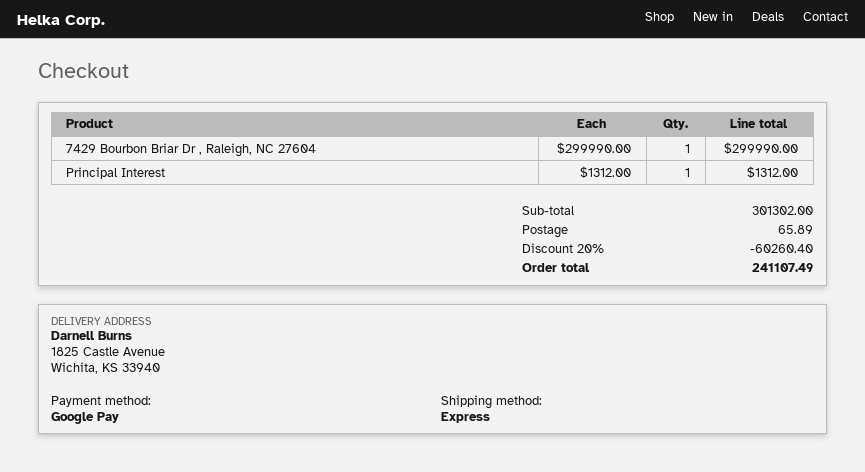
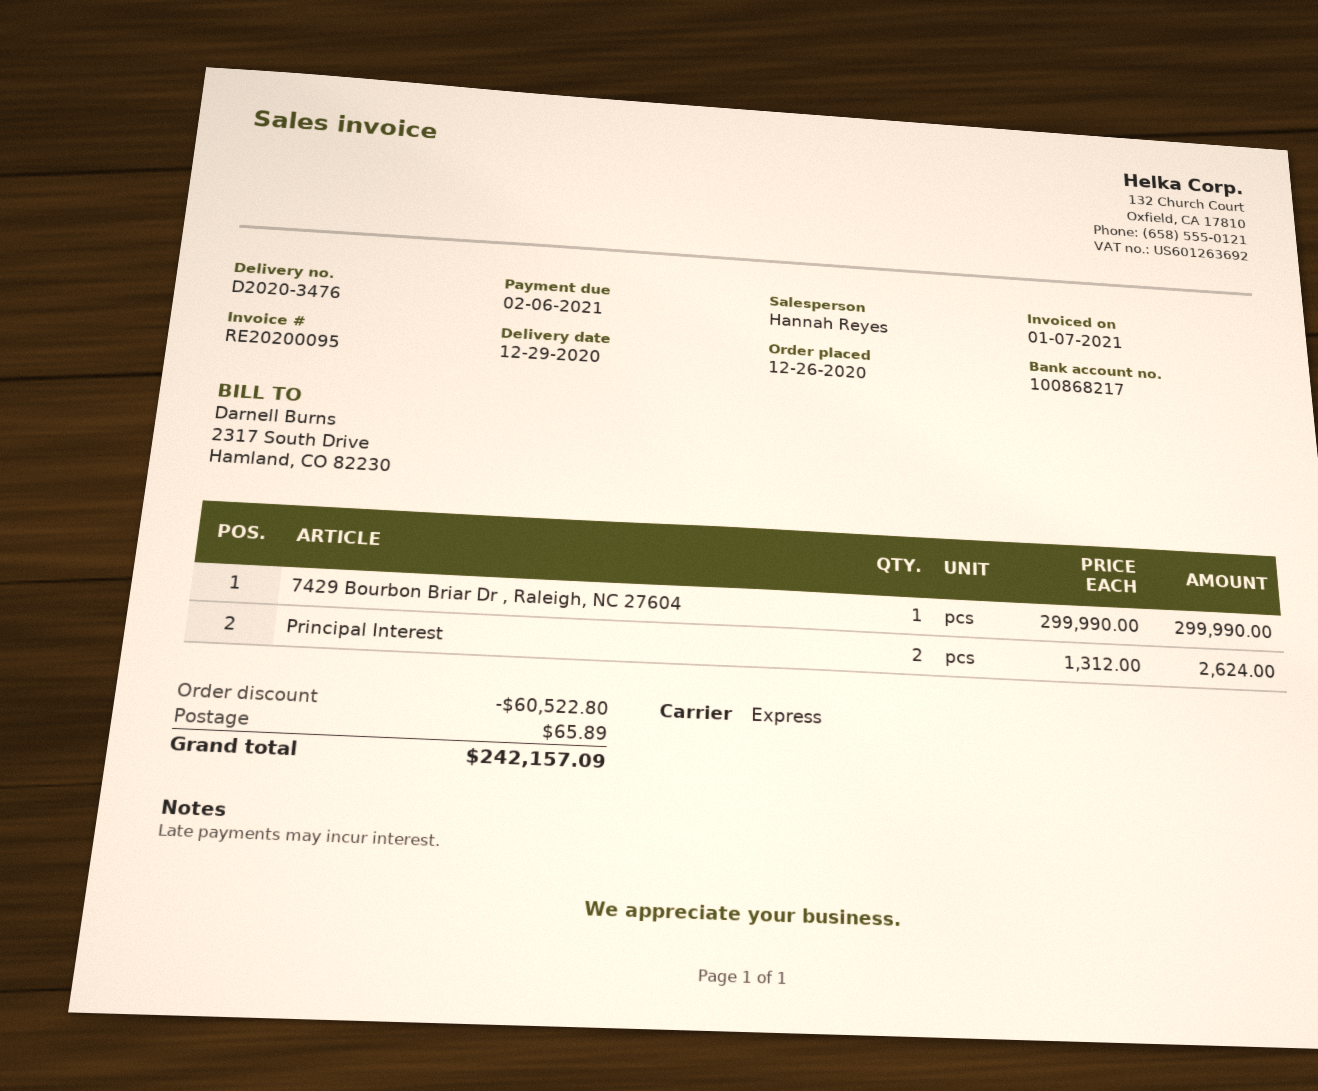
Principal Interest: 1 x 1312.00 = 1312.00 -> 2 x 1312.00 = 2624.00
discount: 60260.40 -> 60522.80
total: 241107.49 -> 242157.09

